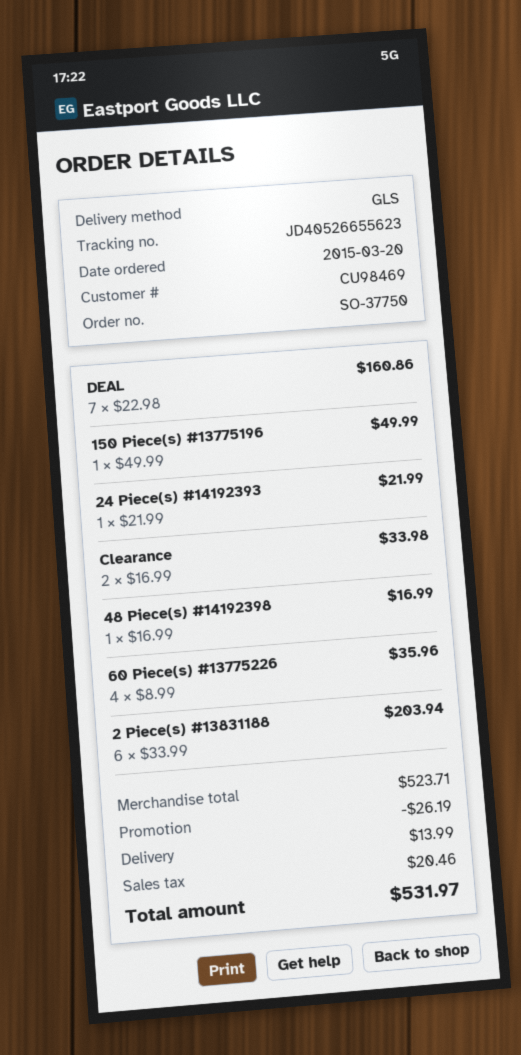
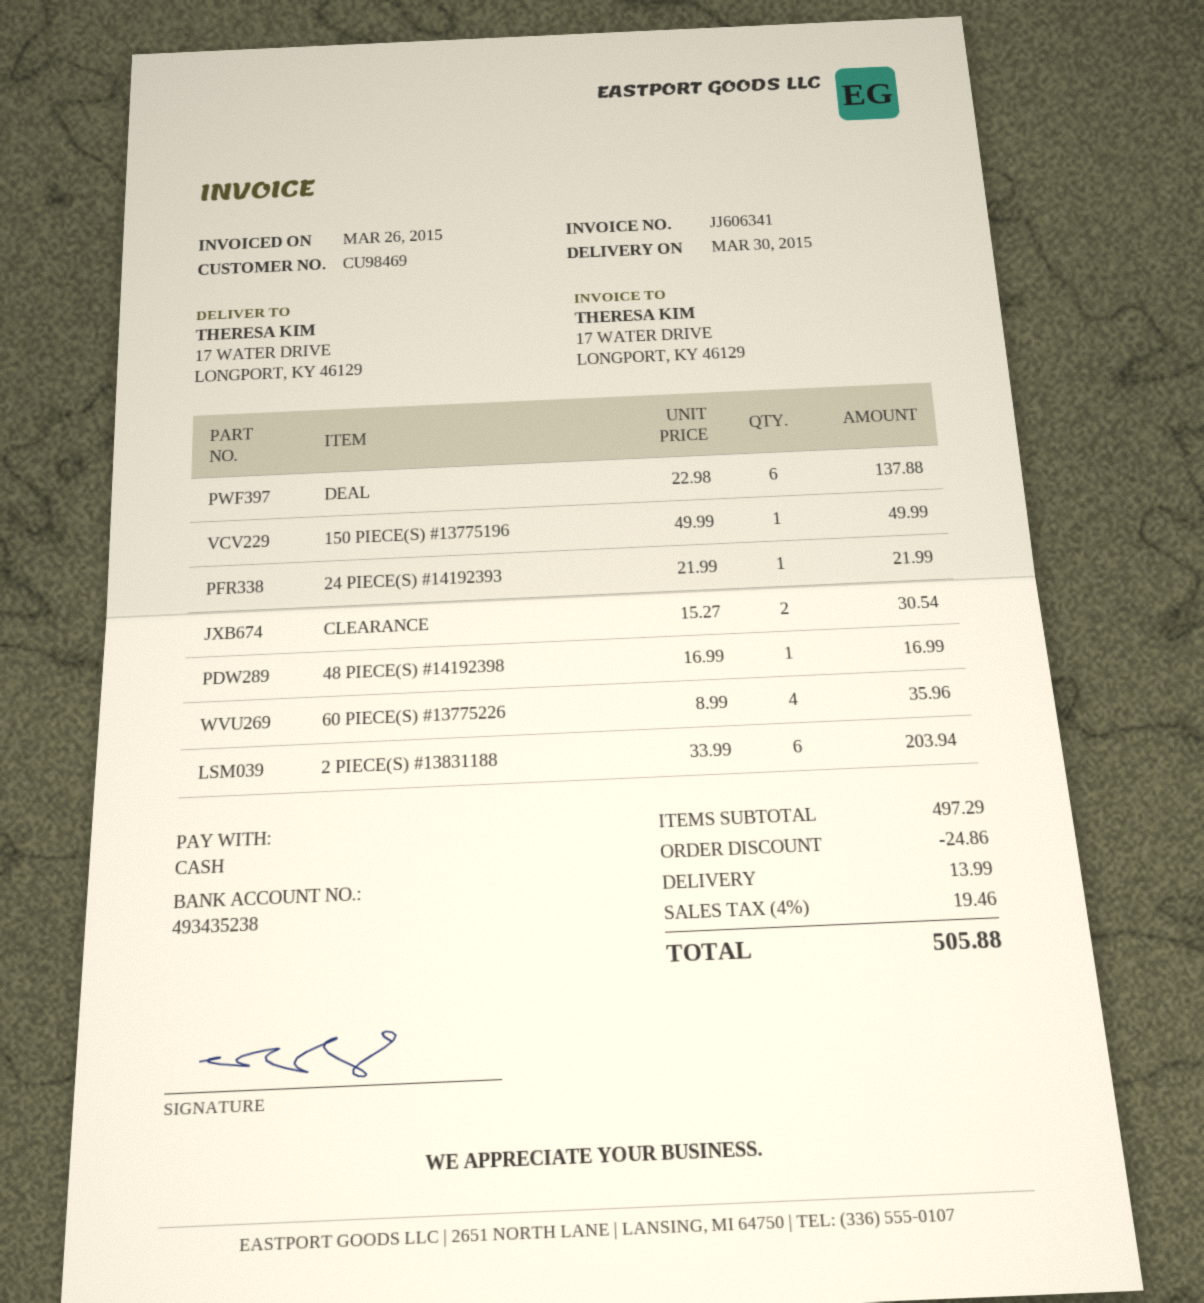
DEAL: 7 x 22.98 = 160.86 -> 6 x 22.98 = 137.88
Clearance: 2 x 16.99 = 33.98 -> 2 x 15.27 = 30.54
subtotal: 523.71 -> 497.29
discount: 26.19 -> 24.86
tax: 20.46 -> 19.46
total: 531.97 -> 505.88

